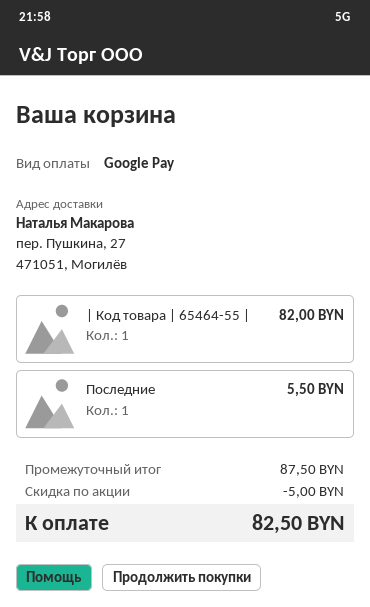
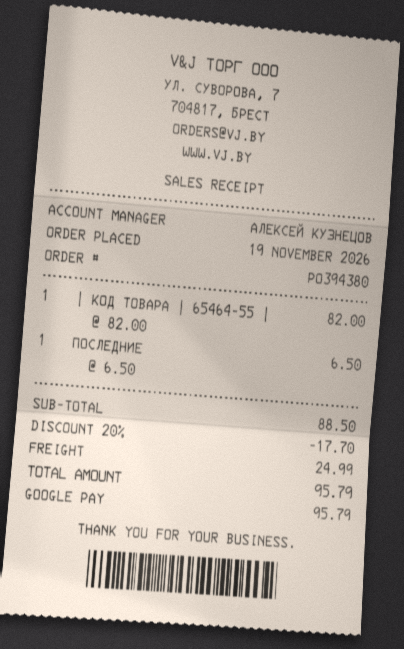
Последние: 1 for 5.50 -> 1 for 6.50
subtotal: 87.50 -> 88.50
discount: 5.00 -> 17.70
shipping: none -> 24.99
total: 82.50 -> 95.79

